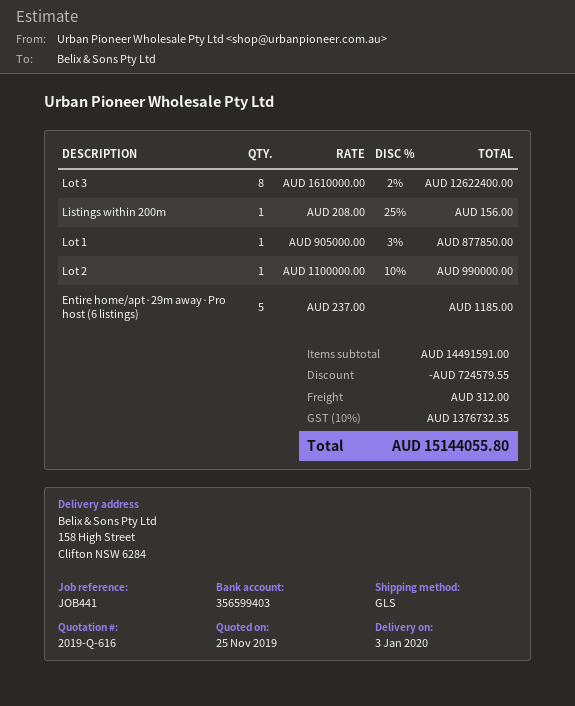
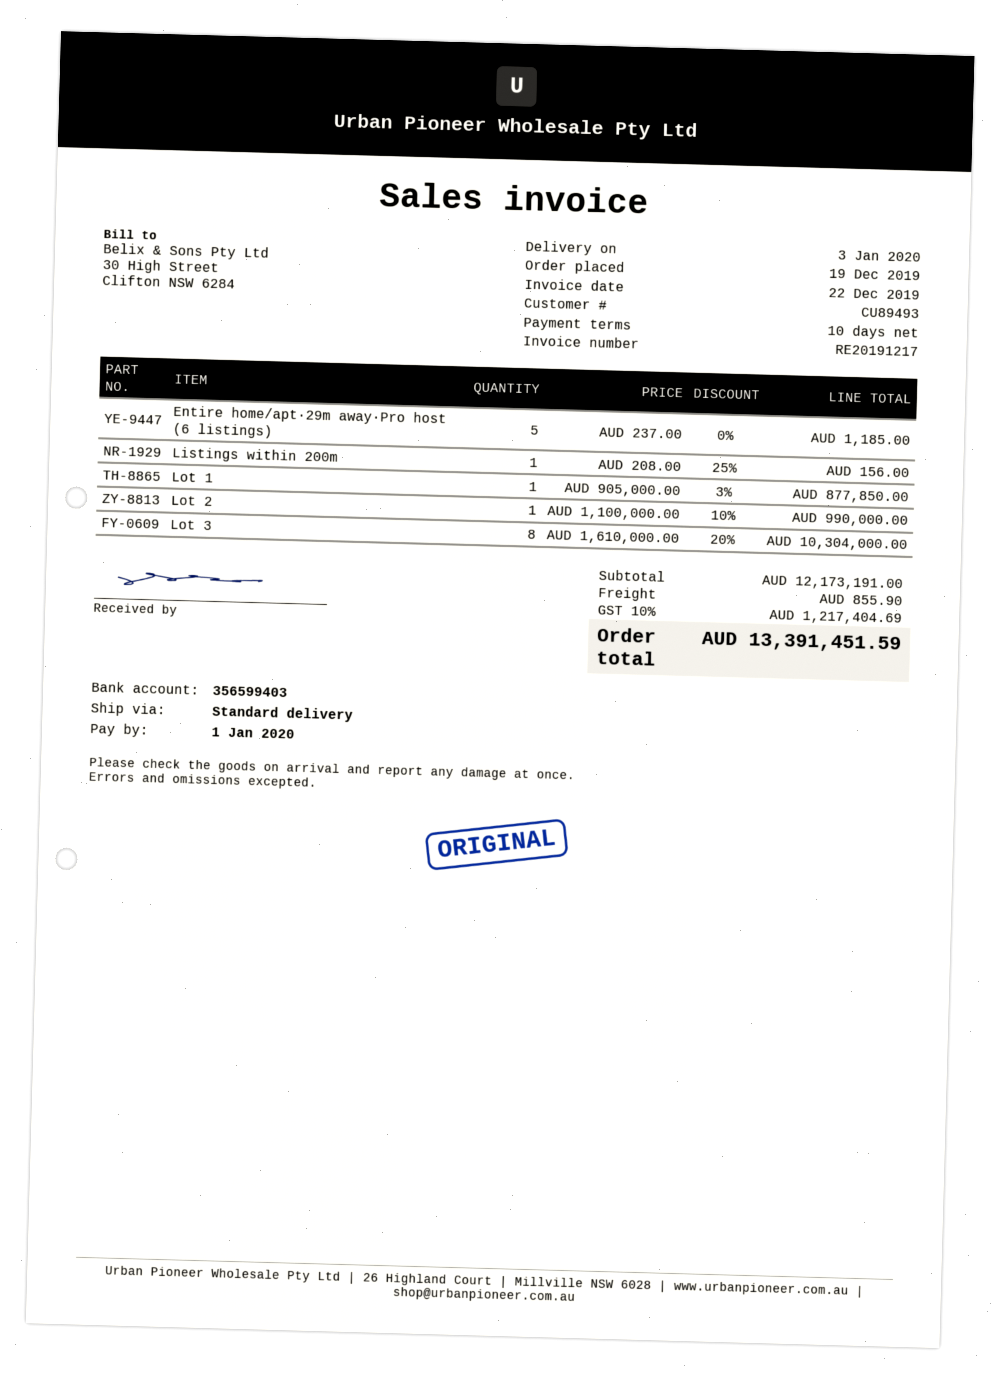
shipping method: GLS -> standard
Lot 3: 8 x 1610000.00 - 2% = 12622400.00 -> 8 x 1610000.00 - 20% = 10304000.00
subtotal: 14491591.00 -> 12173191.00
discount: 724579.55 -> none
shipping: 312.00 -> 855.90
tax: 10% = 1376732.35 -> 10% = 1217404.69
total: 15144055.80 -> 13391451.59

